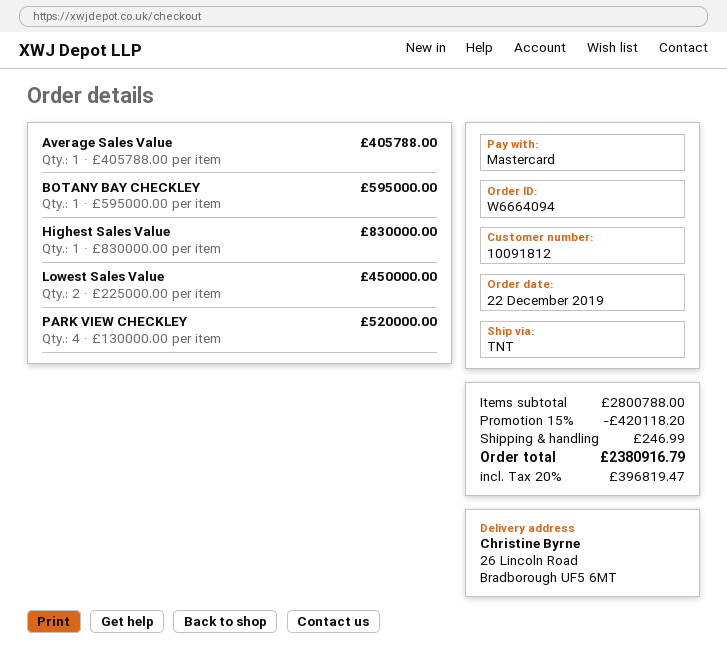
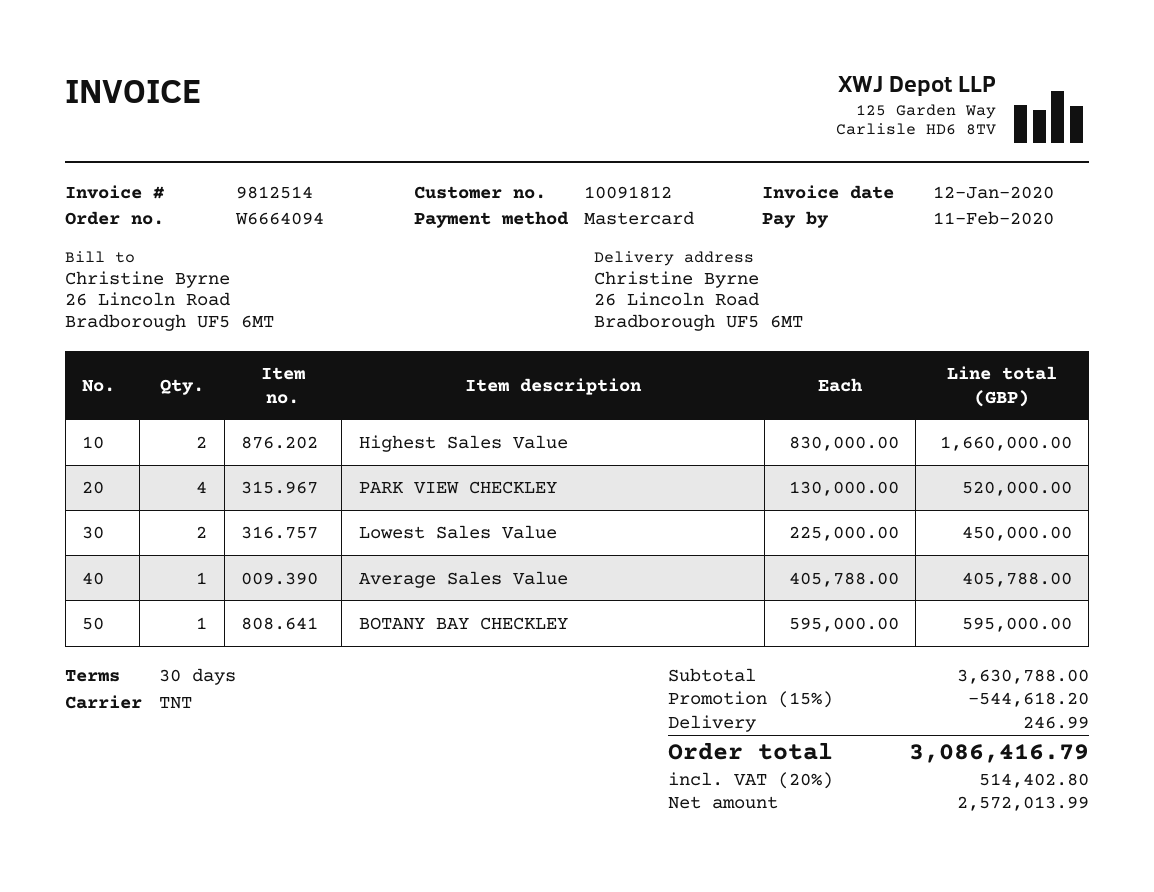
Highest Sales Value: 1 x 830000.00 = 830000.00 -> 2 x 830000.00 = 1660000.00
subtotal: 2800788.00 -> 3630788.00
discount: 15% = 420118.20 -> 15% = 544618.20
tax: 20% = 396819.47 -> 20% = 514402.80
total: 2380916.79 -> 3086416.79

